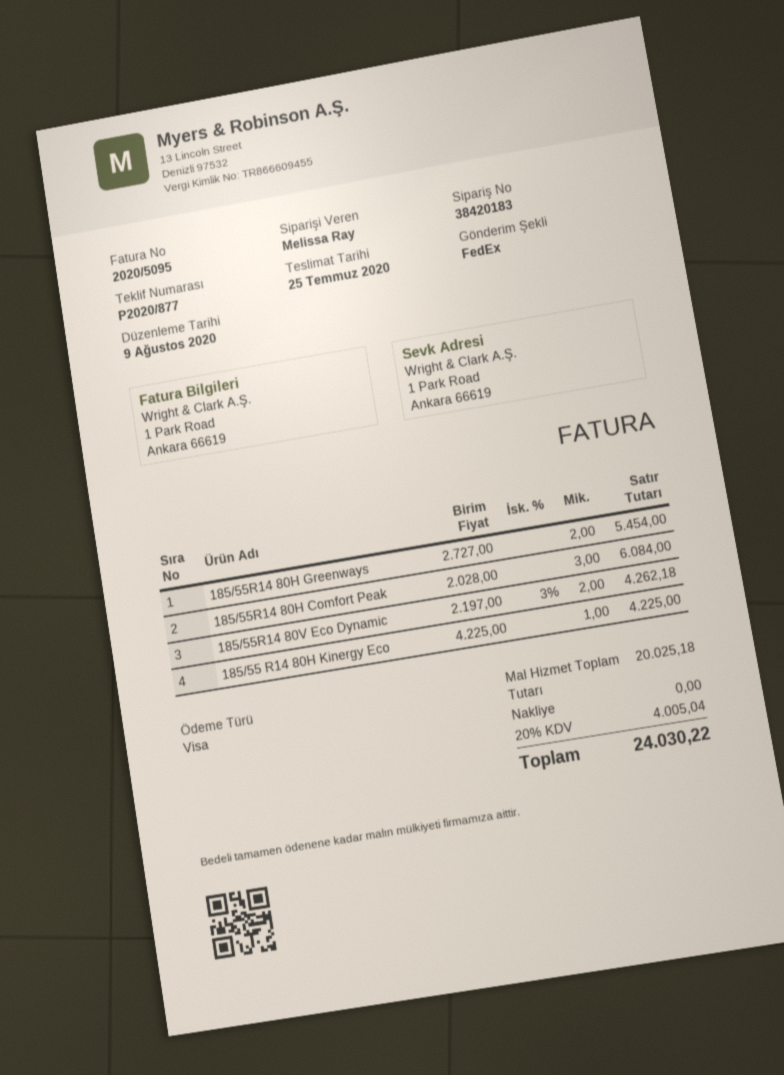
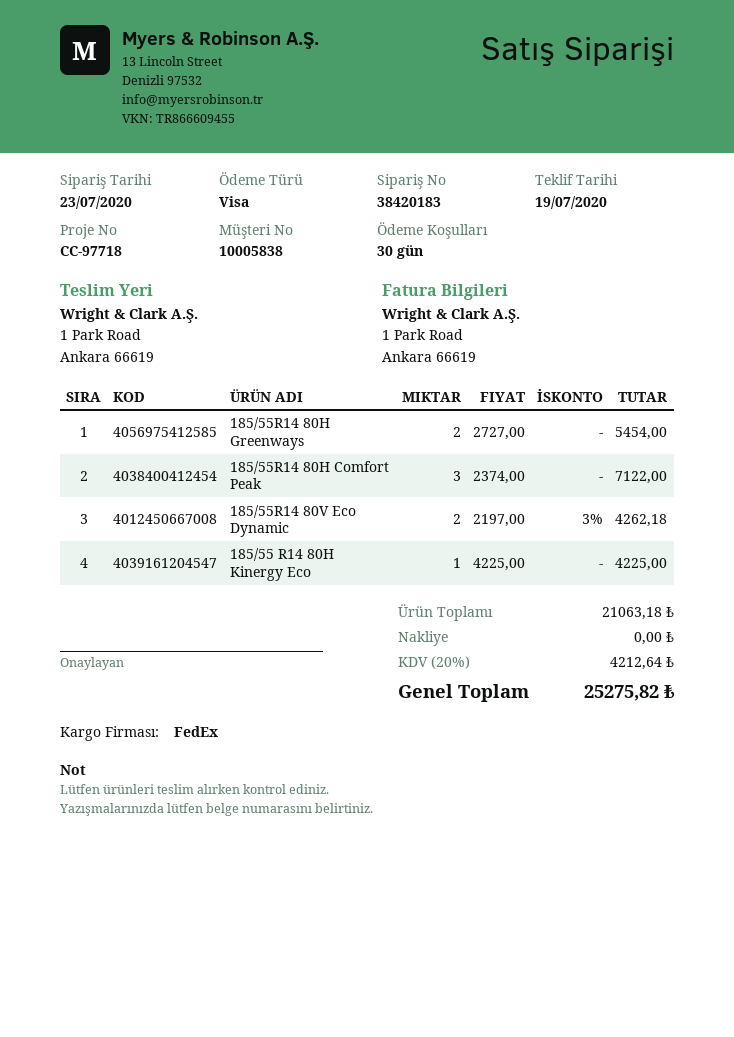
185/55R14 80H Comfort Peak: 3 x 2028.00 = 6084.00 -> 3 x 2374.00 = 7122.00
subtotal: 20025.18 -> 21063.18
tax: 20% = 4005.04 -> 20% = 4212.64
total: 24030.22 -> 25275.82

